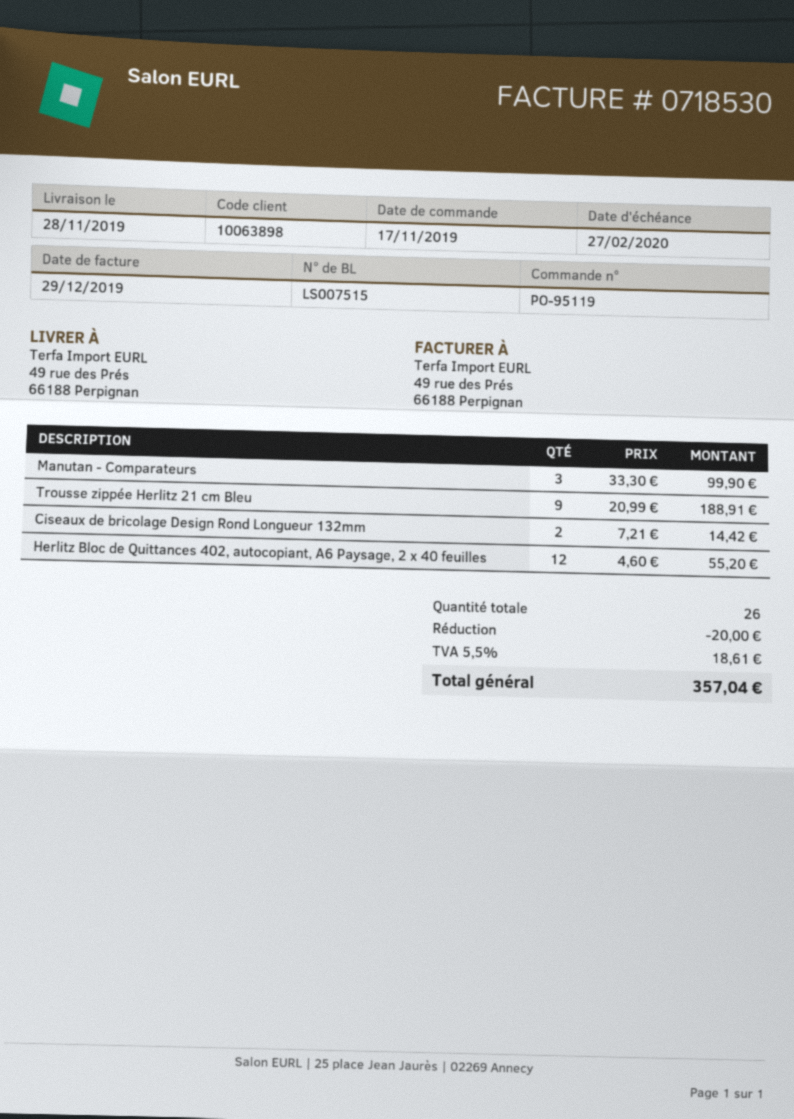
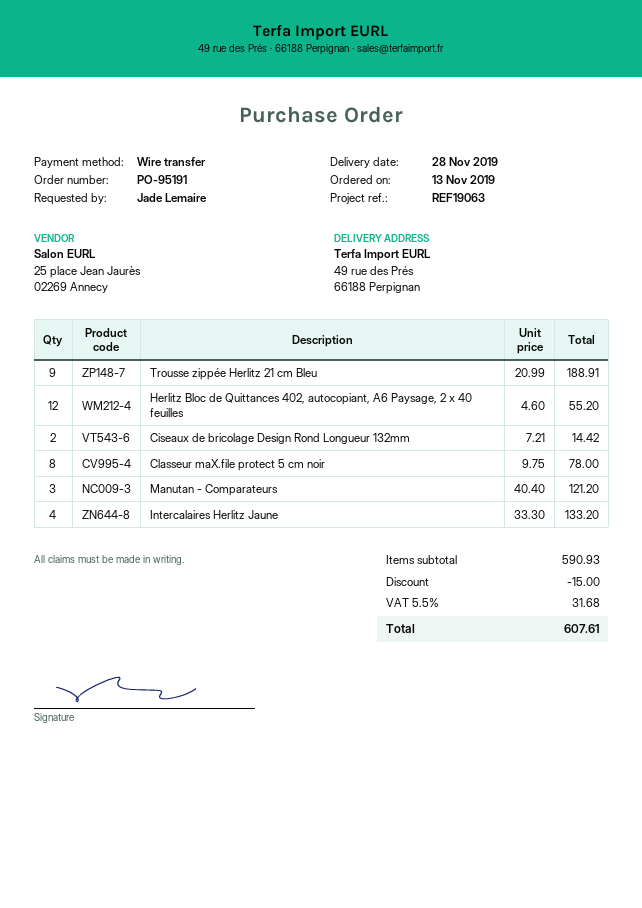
order number: PO-95119 -> PO-95191
order date: 2019-11-17 -> 2019-11-13
Manutan - Comparateurs: 3 x 33.30 = 99.90 -> 3 x 40.40 = 121.20
Classeur maX.file protect 5 cm noir: none -> 8 x 9.75 = 78.00
Intercalaires Herlitz Jaune: none -> 4 x 33.30 = 133.20
discount: 20.00 -> 15.00
tax: 5.5% = 18.61 -> 5.5% = 31.68
total: 357.04 -> 607.61

